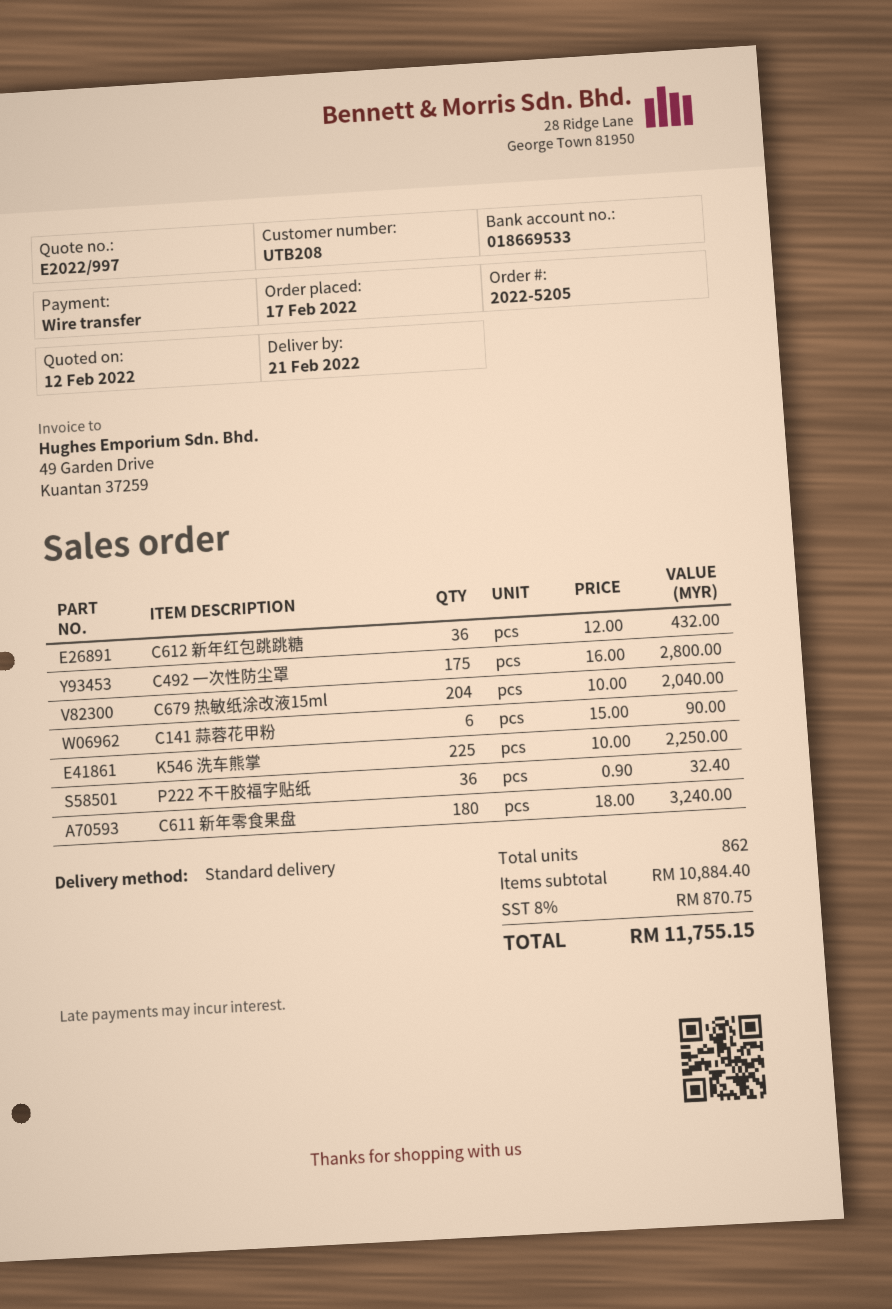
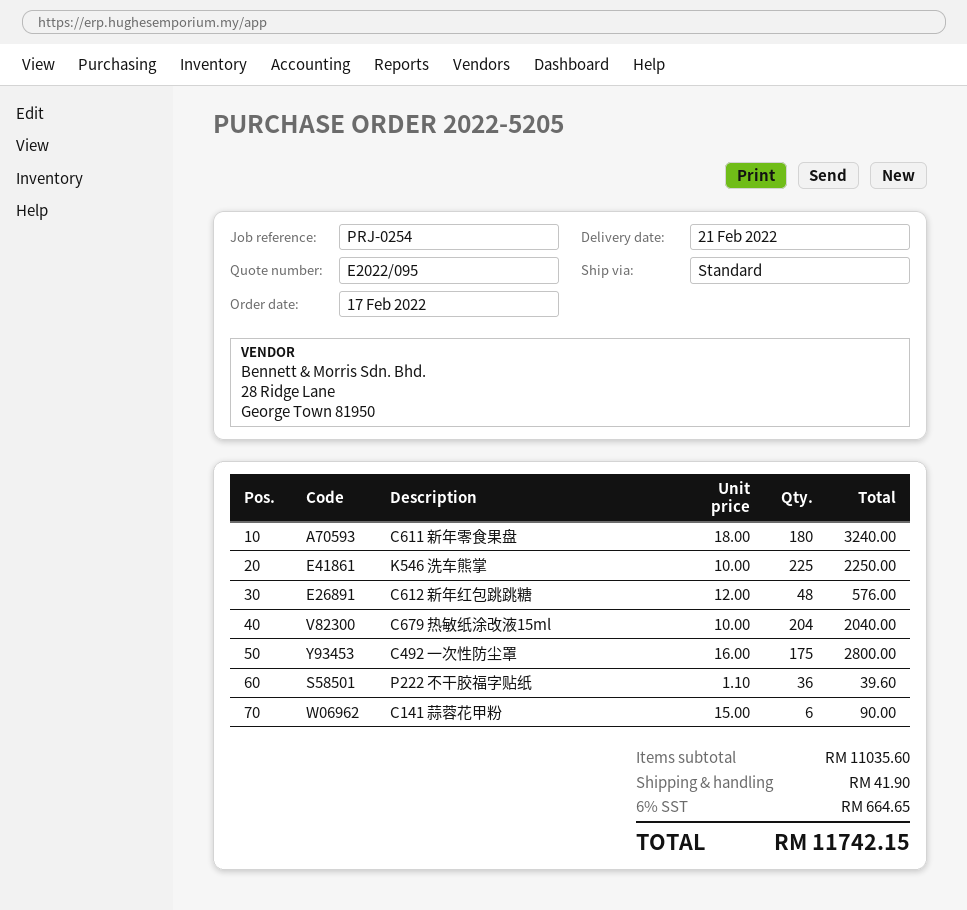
quote number: E2022/997 -> E2022/095
C612 新年红包跳跳糖: 36 x 12.00 = 432.00 -> 48 x 12.00 = 576.00
P222 不干胶福字贴纸: 36 x 0.90 = 32.40 -> 36 x 1.10 = 39.60
subtotal: 10884.40 -> 11035.60
shipping: none -> 41.90
tax: 8% = 870.75 -> 6% = 664.65
total: 11755.15 -> 11742.15

